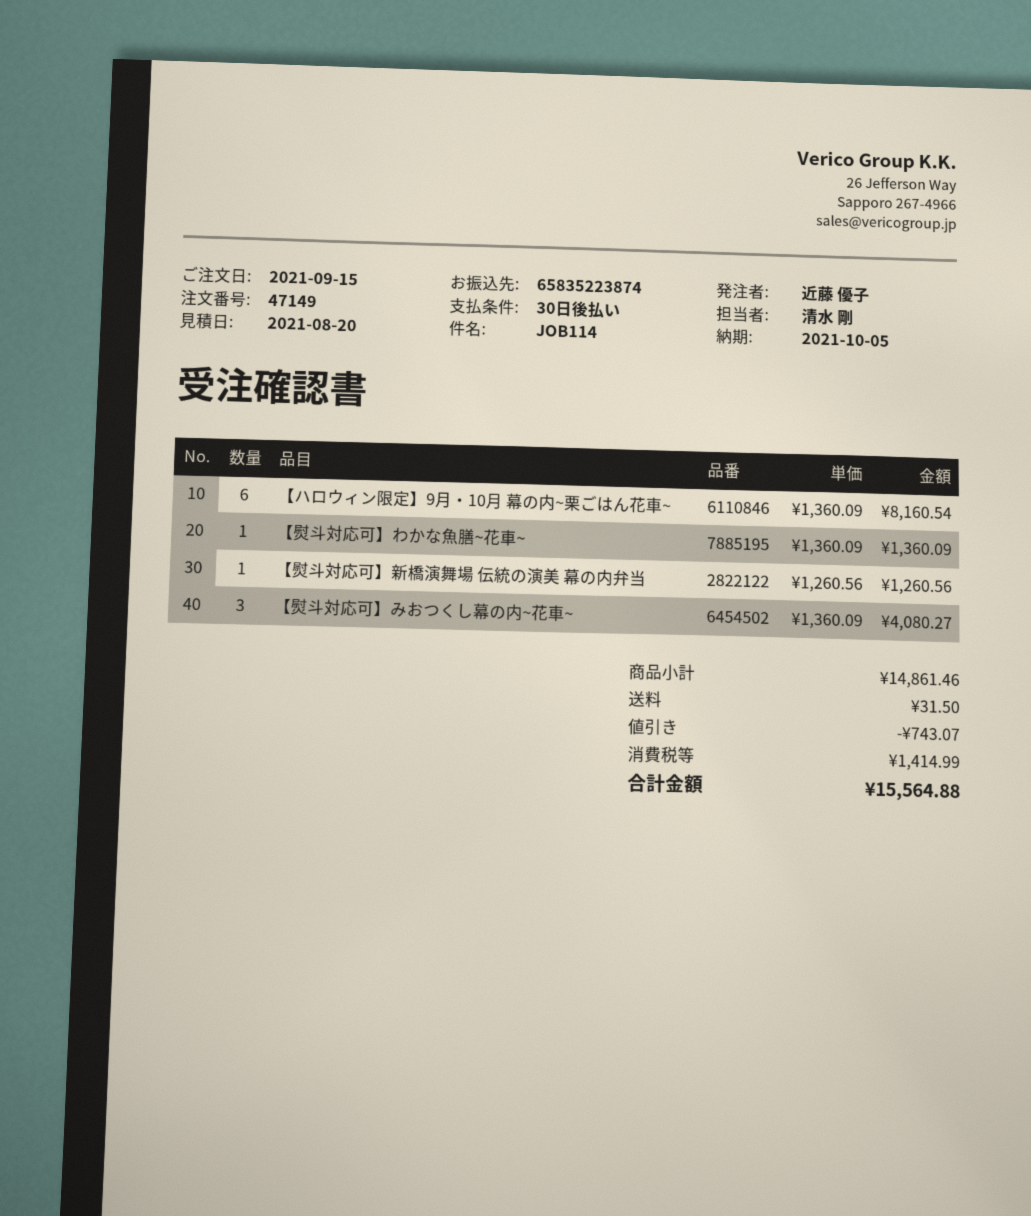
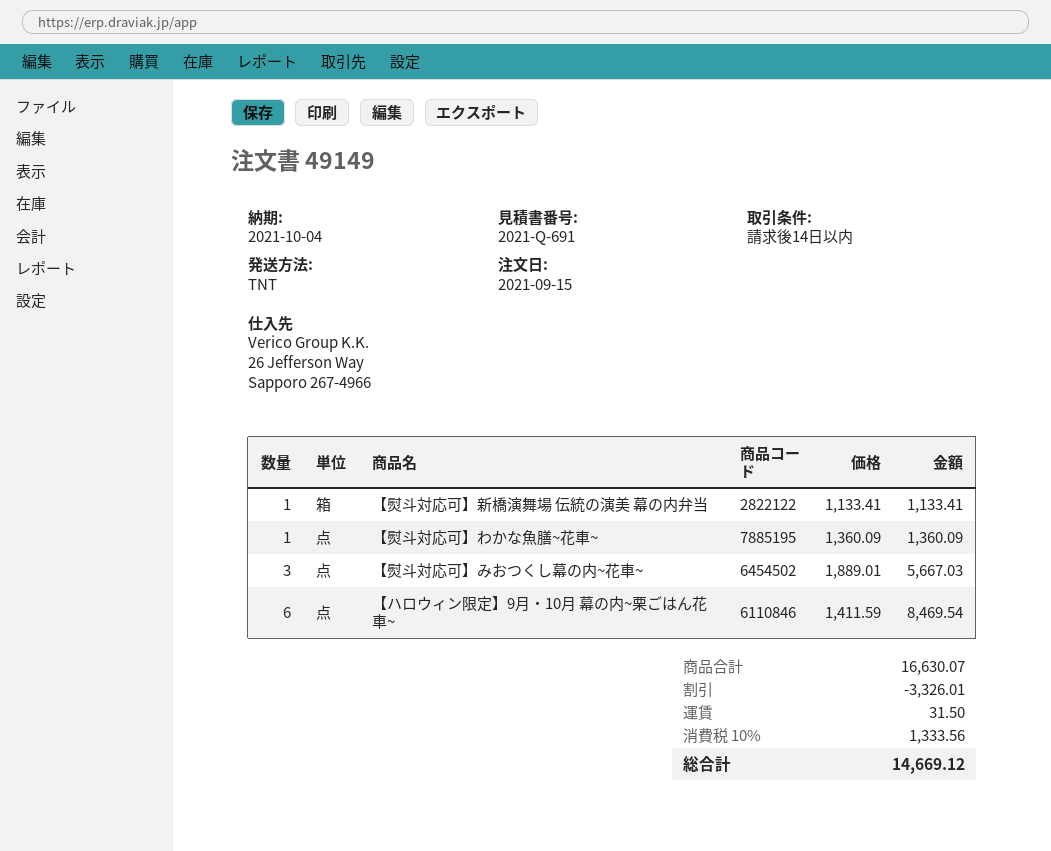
order number: 47149 -> 49149
delivery date: 2021-10-05 -> 2021-10-04
payment terms: 30 days -> 14 days
【ハロウィン限定】9月・10月 幕の内~栗ごはん花車~: 6 x 1360.09 = 8160.54 -> 6 x 1411.59 = 8469.54
【熨斗対応可】新橋演舞場 伝統の演美 幕の内弁当: 1 x 1260.56 = 1260.56 -> 1 x 1133.41 = 1133.41
【熨斗対応可】みおつくし幕の内~花車~: 3 x 1360.09 = 4080.27 -> 3 x 1889.01 = 5667.03
subtotal: 14861.46 -> 16630.07
discount: 743.07 -> 3326.01
tax: 1414.99 -> 1333.56
total: 15564.88 -> 14669.12

